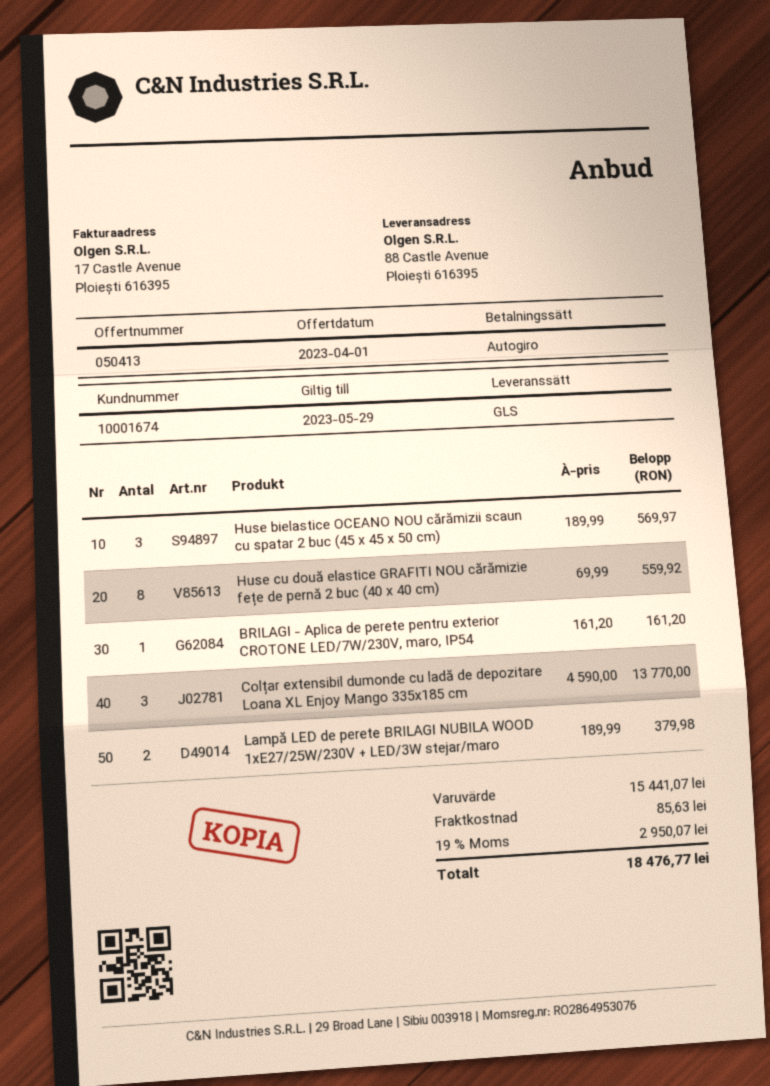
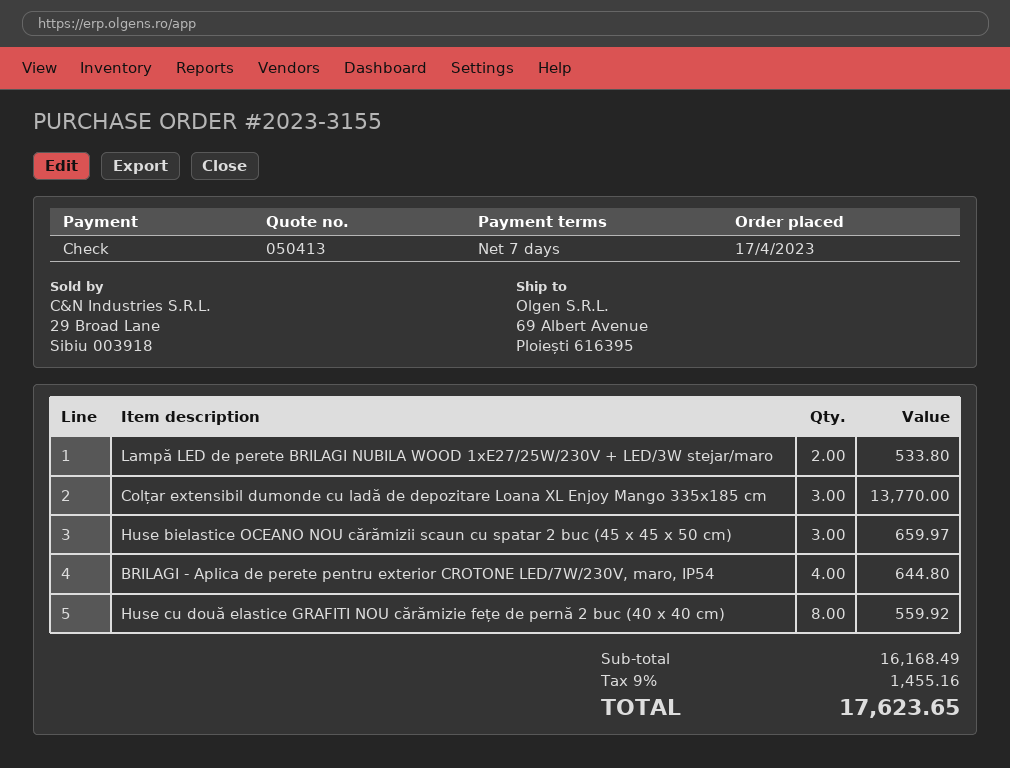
payment method: direct debit -> cheque
ship to: 88 Castle Avenue, Ploiești 616395 -> 69 Albert Avenue, Ploiești 616395
Huse bielastice OCEANO NOU cărămizii scaun cu spatar 2 buc (45 x 45 x 50 cm): 3 for 569.97 -> 3 for 659.97
BRILAGI - Aplica de perete pentru exterior CROTONE LED/7W/230V, maro, IP54: 1 for 161.20 -> 4 for 644.80
Lampă LED de perete BRILAGI NUBILA WOOD 1xE27/25W/230V + LED/3W stejar/maro: 2 for 379.98 -> 2 for 533.80
subtotal: 15441.07 -> 16168.49
shipping: 85.63 -> none
tax: 19% = 2950.07 -> 9% = 1455.16
total: 18476.77 -> 17623.65

